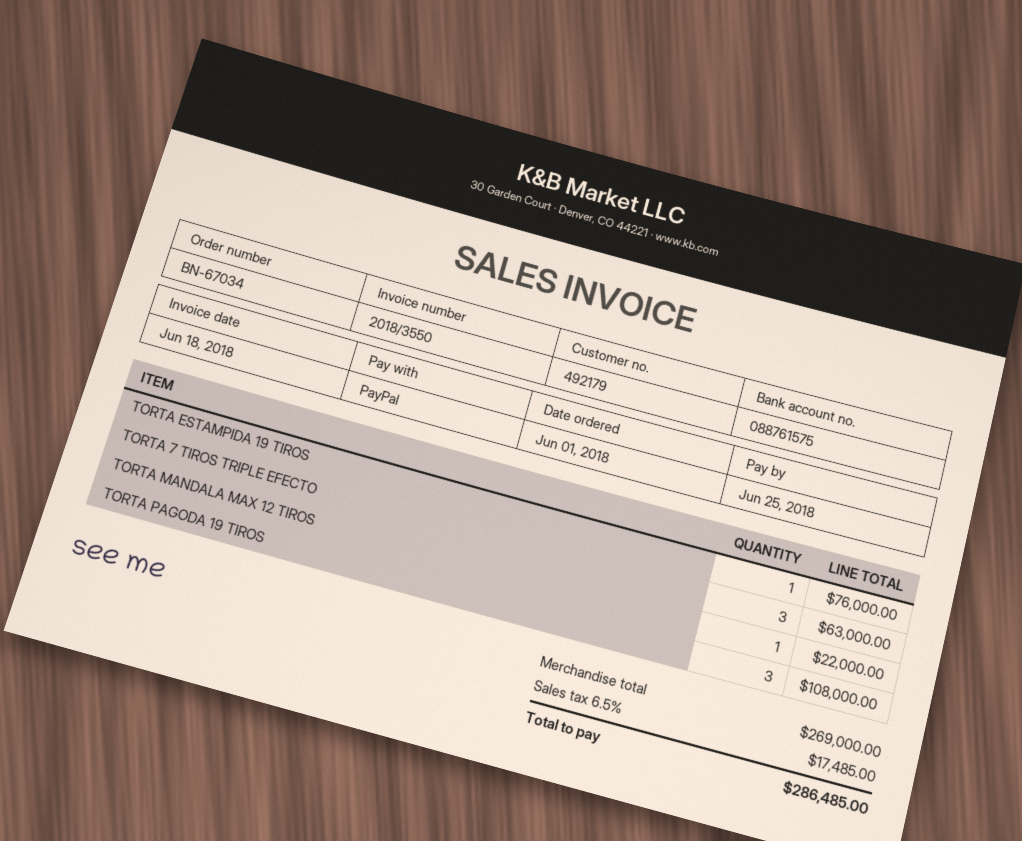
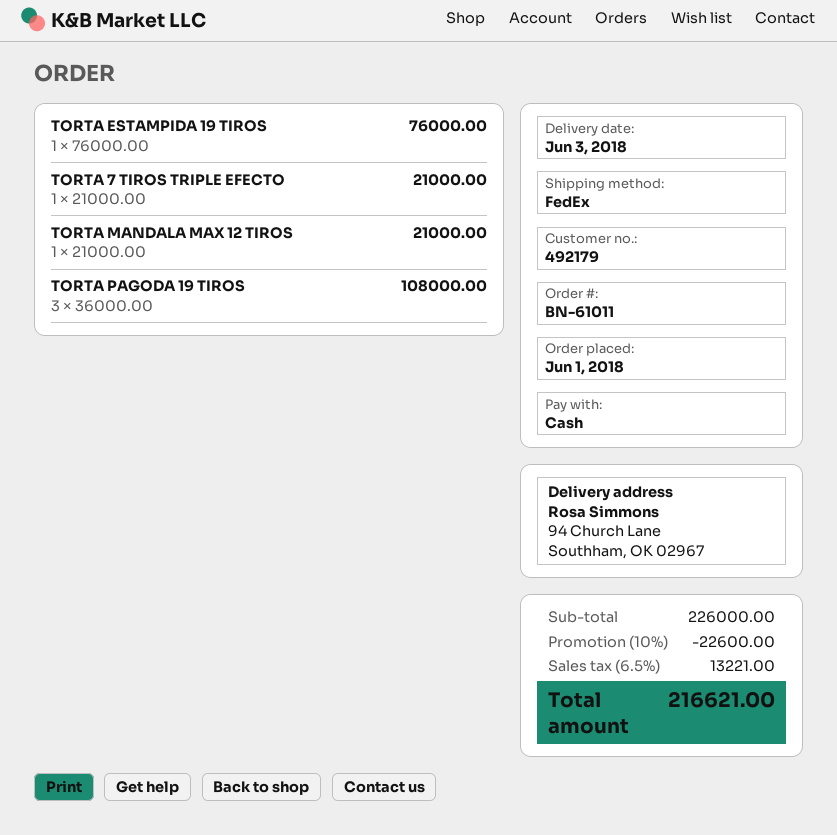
order number: BN-67034 -> BN-61011
payment method: PayPal -> cash
TORTA 7 TIROS TRIPLE EFECTO: 3 for 63000.00 -> 1 for 21000.00
TORTA MANDALA MAX 12 TIROS: 1 for 22000.00 -> 1 for 21000.00
subtotal: 269000.00 -> 226000.00
discount: none -> 10% = 22600.00
tax: 6.5% = 17485.00 -> 6.5% = 13221.00
total: 286485.00 -> 216621.00

